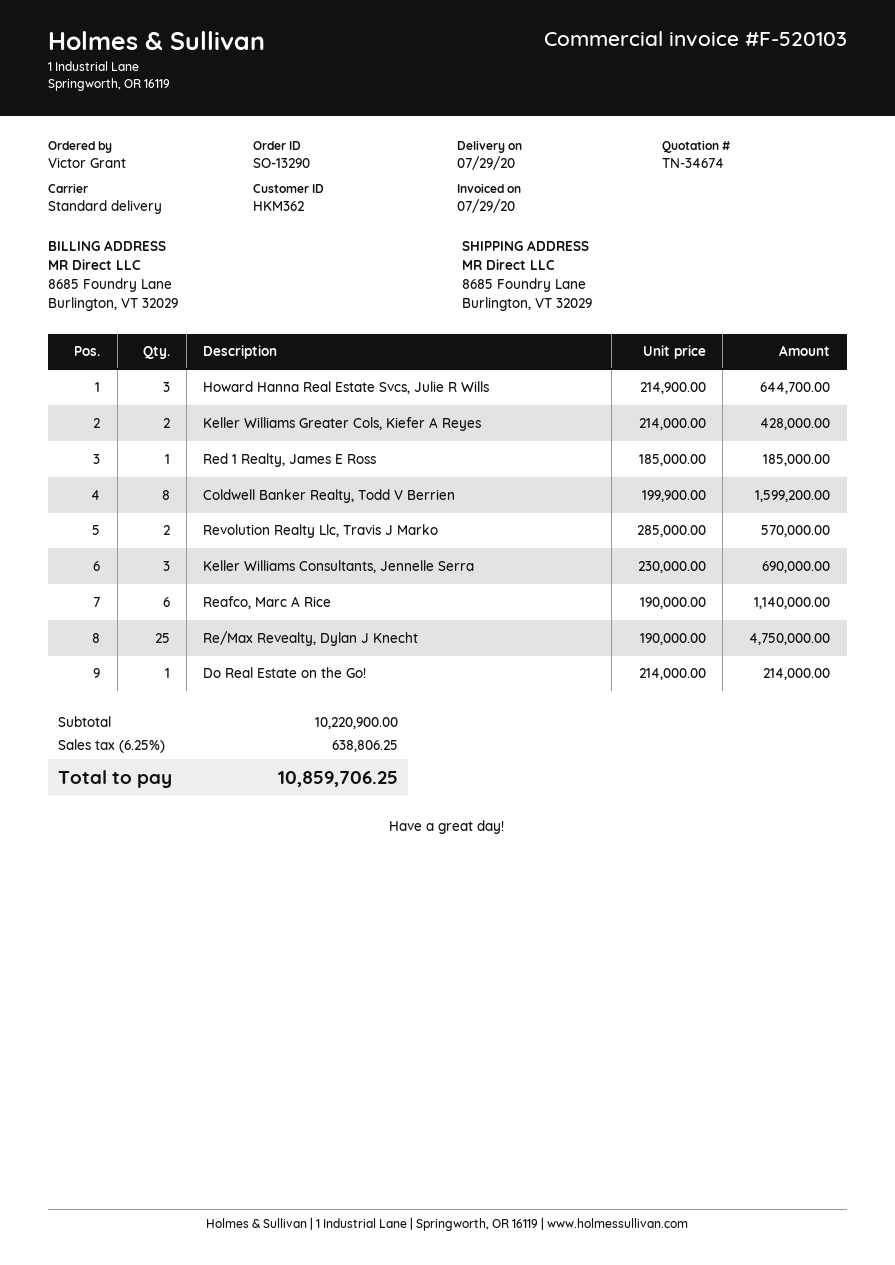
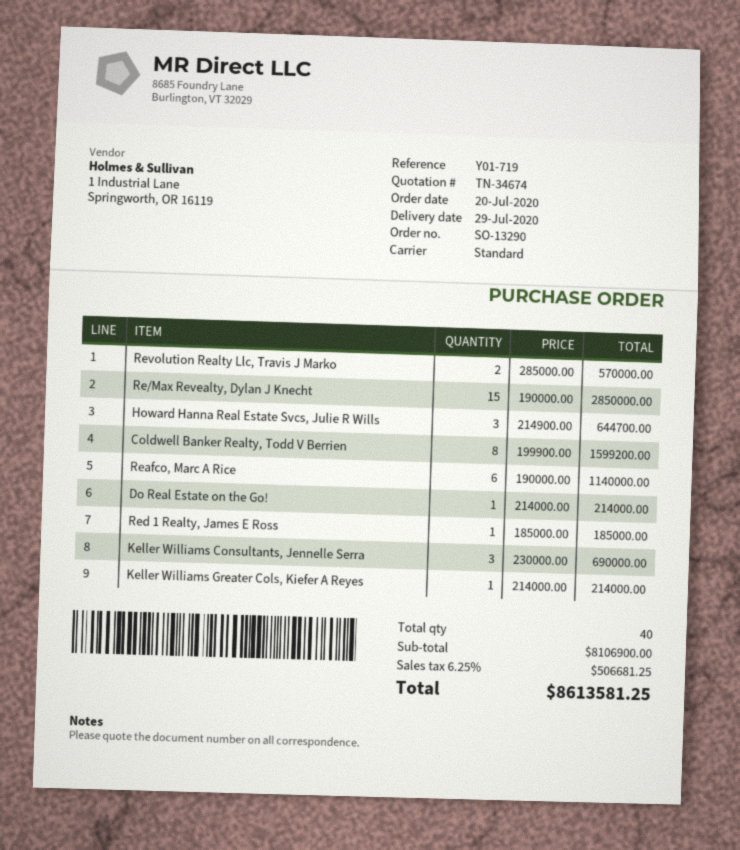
Keller Williams Greater Cols, Kiefer A Reyes: 2 x 214000.00 = 428000.00 -> 1 x 214000.00 = 214000.00
Re/Max Revealty, Dylan J Knecht: 25 x 190000.00 = 4750000.00 -> 15 x 190000.00 = 2850000.00
subtotal: 10220900.00 -> 8106900.00
tax: 6.25% = 638806.25 -> 6.25% = 506681.25
total: 10859706.25 -> 8613581.25

